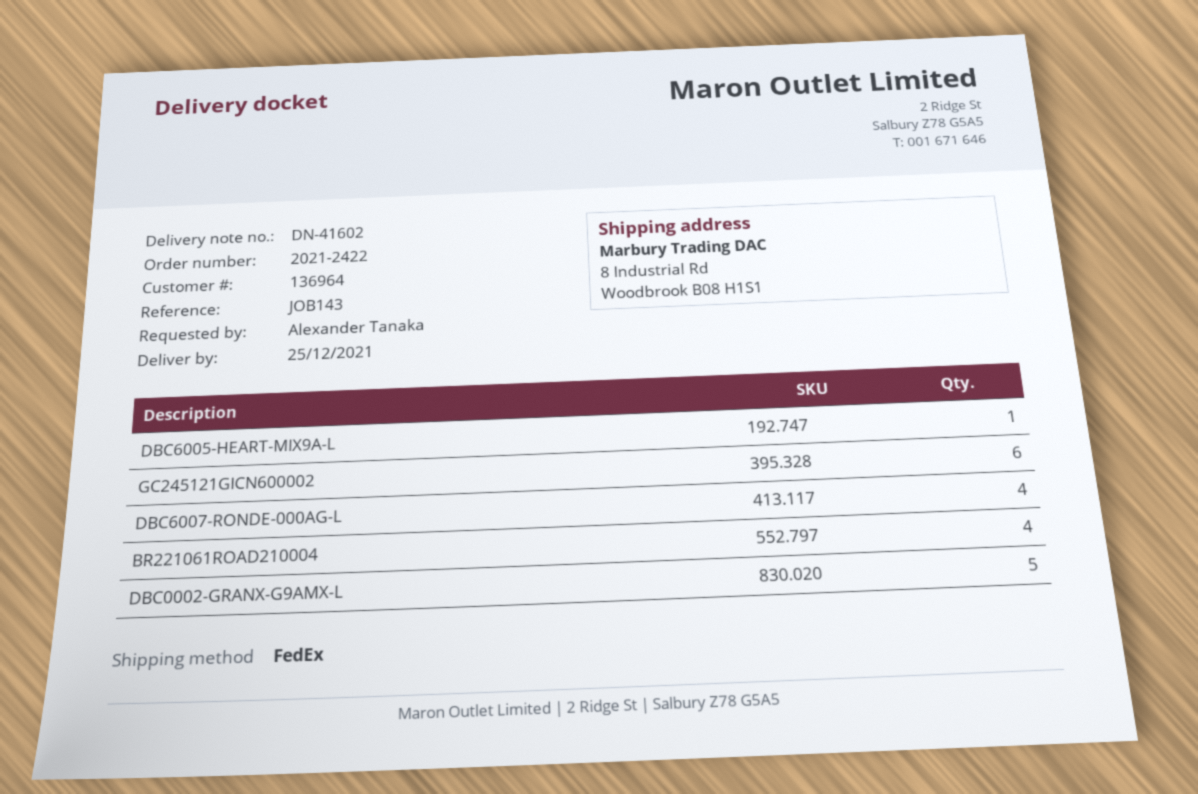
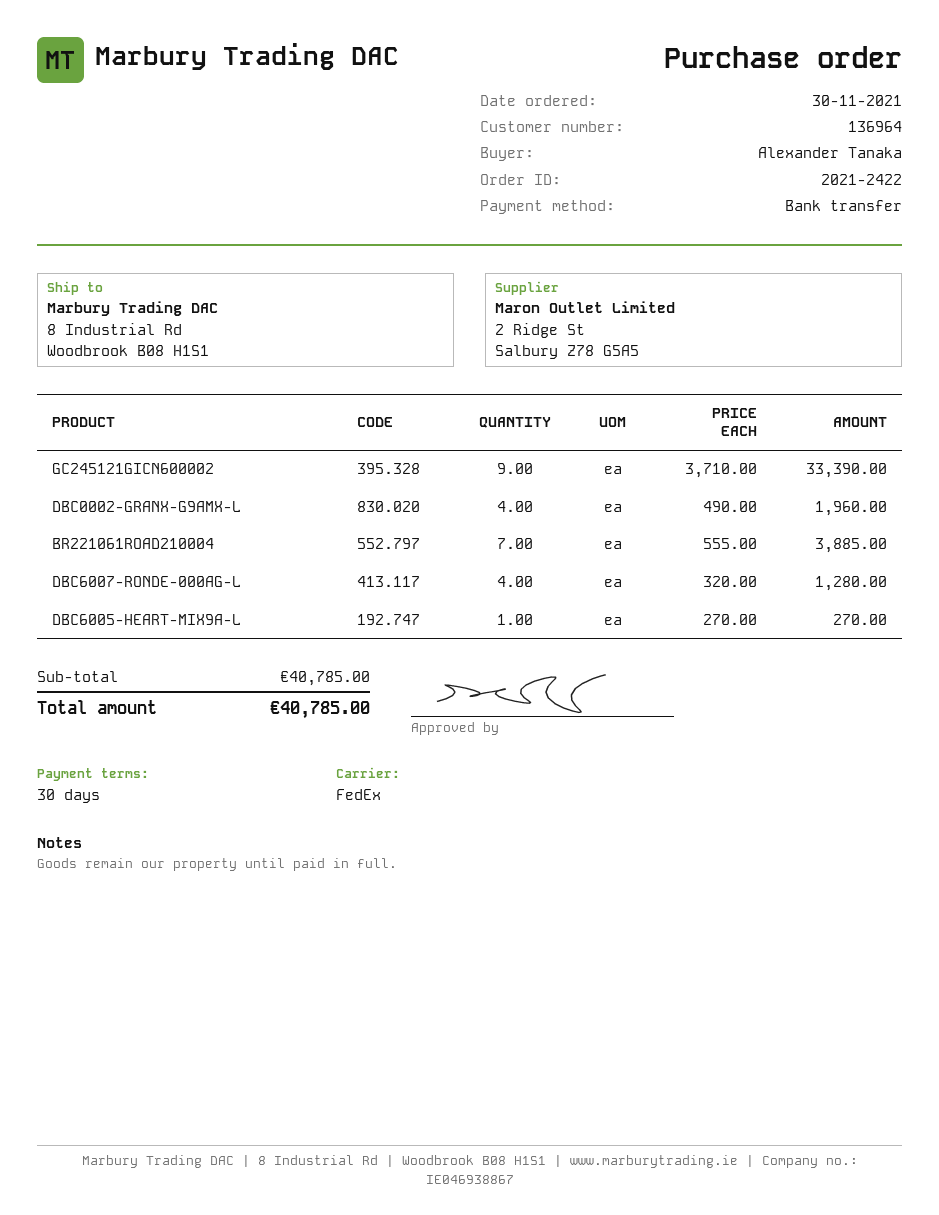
GC245121GICN600002: 6 -> 9
BR221061ROAD210004: 4 -> 7
DBC0002-GRANX-G9AMX-L: 5 -> 4

